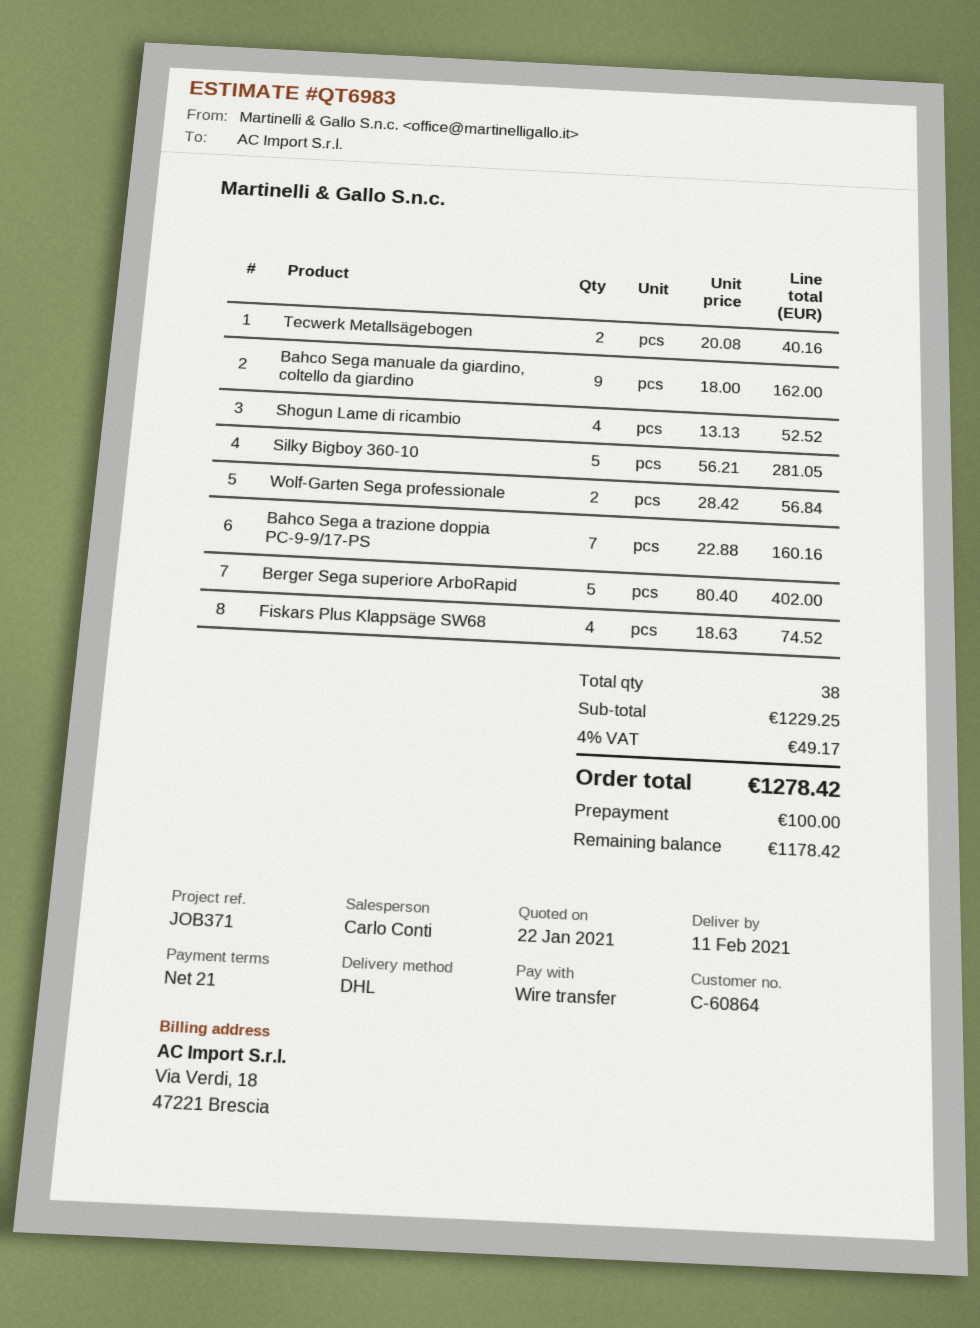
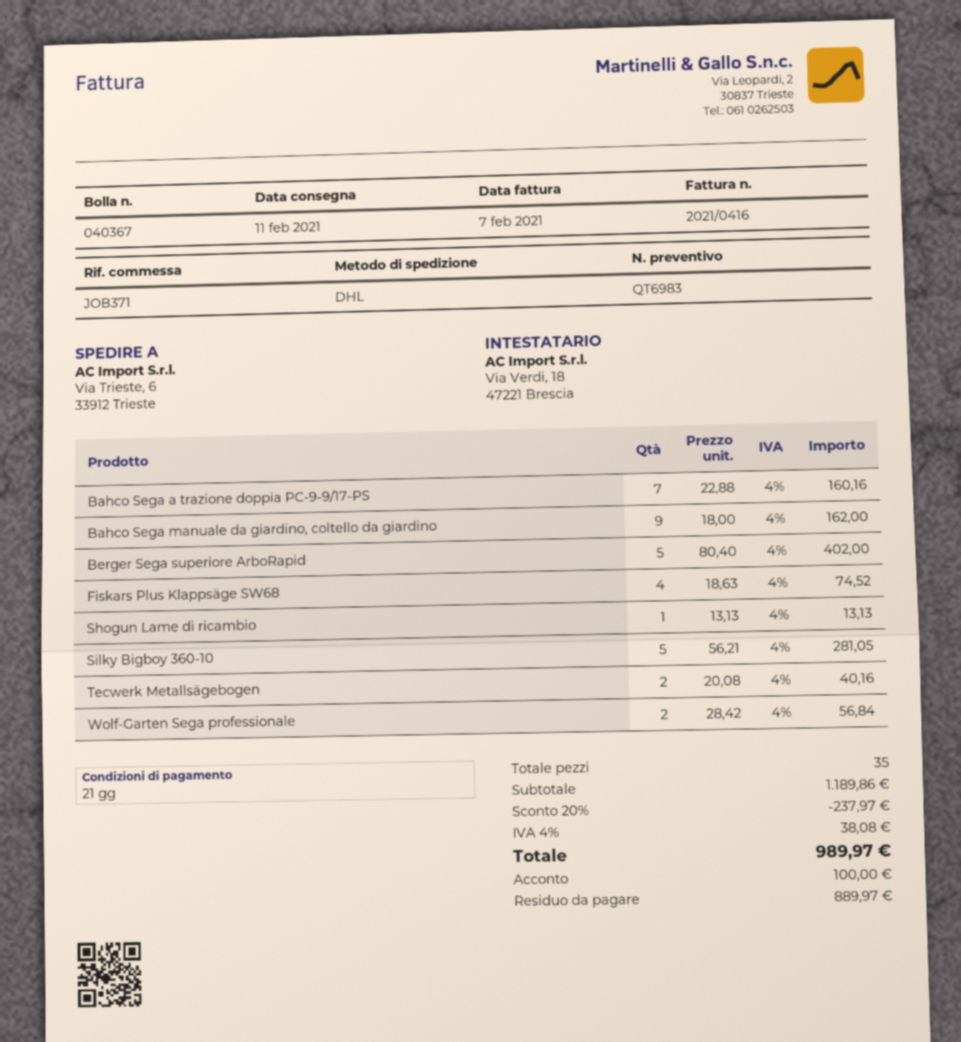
Shogun Lame di ricambio: 4 x 13.13 = 52.52 -> 1 x 13.13 = 13.13
total quantity: 38 -> 35
subtotal: 1229.25 -> 1189.86
discount: none -> 20% = 237.97
tax: 4% = 49.17 -> 4% = 38.08
total: 1278.42 -> 989.97
balance: 1178.42 -> 889.97

